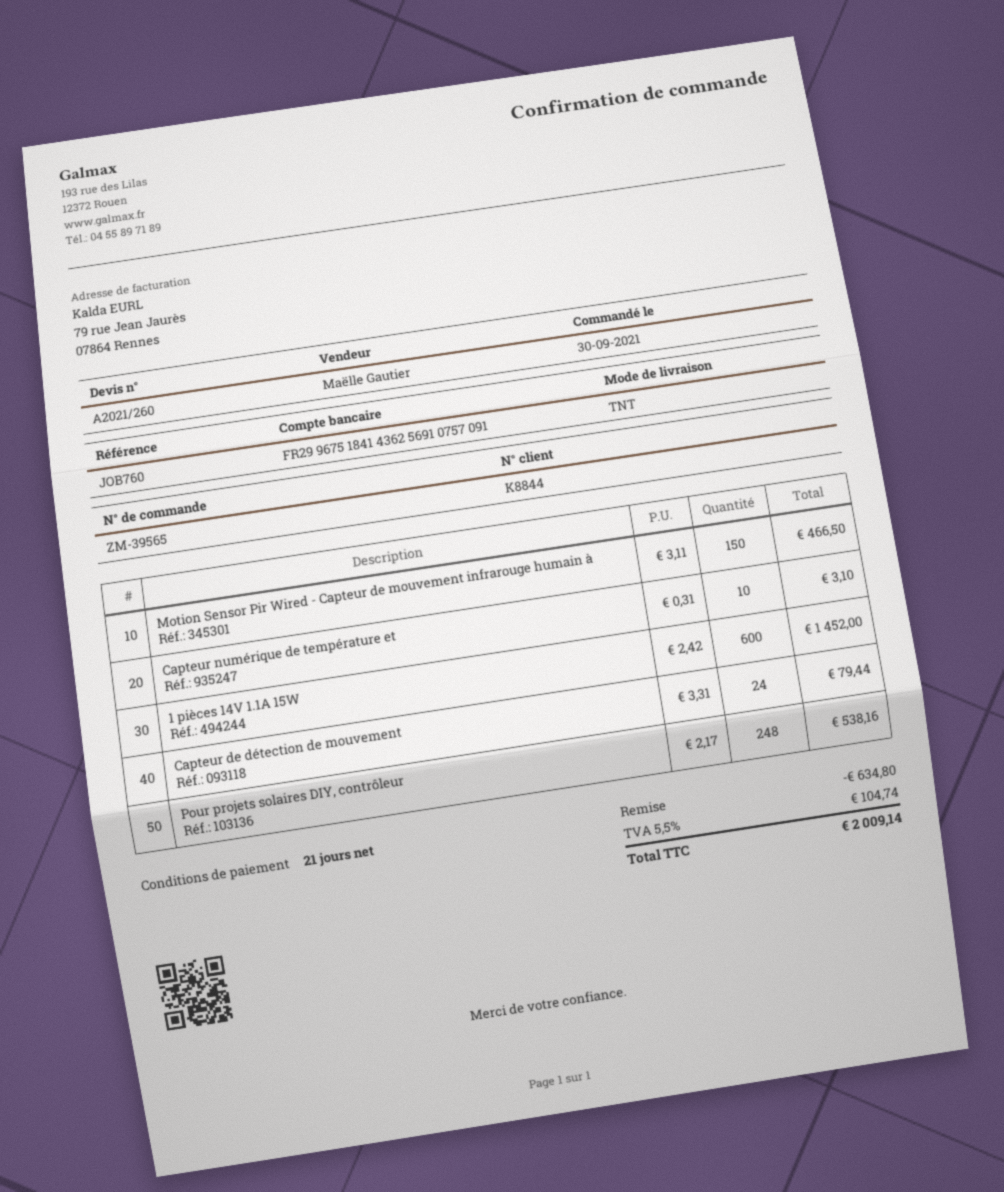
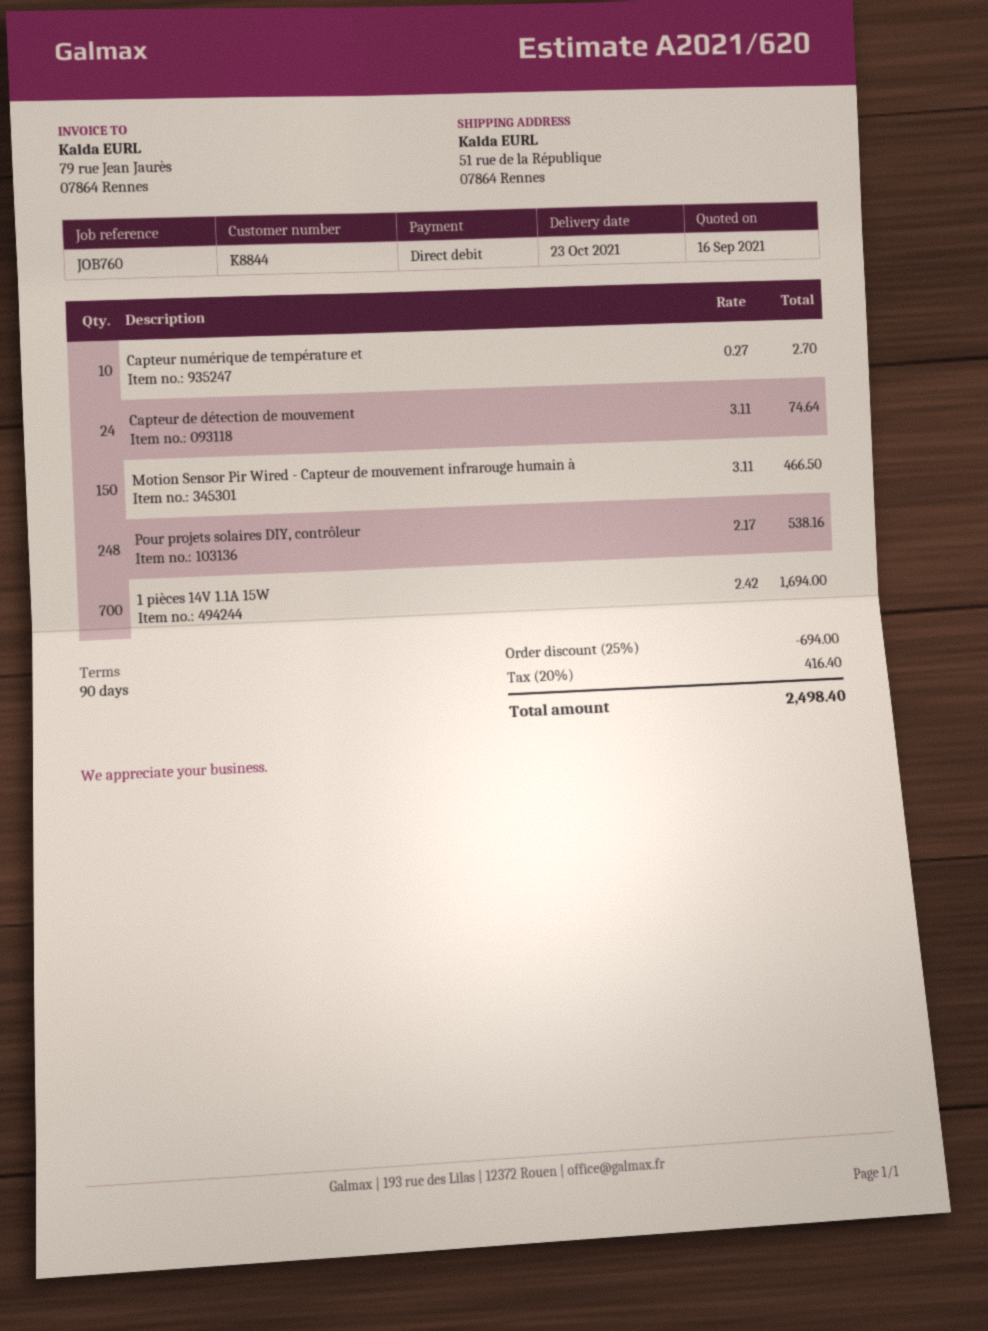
quote number: A2021/260 -> A2021/620
payment terms: 21 days -> 90 days
Capteur numérique de température et: 10 x 0.31 = 3.10 -> 10 x 0.27 = 2.70
1 pièces 14V 1.1A 15W: 600 x 2.42 = 1452.00 -> 700 x 2.42 = 1694.00
Capteur de détection de mouvement: 24 x 3.31 = 79.44 -> 24 x 3.11 = 74.64
discount: 634.80 -> 694.00
tax: 5.5% = 104.74 -> 20% = 416.40
total: 2009.14 -> 2498.40

